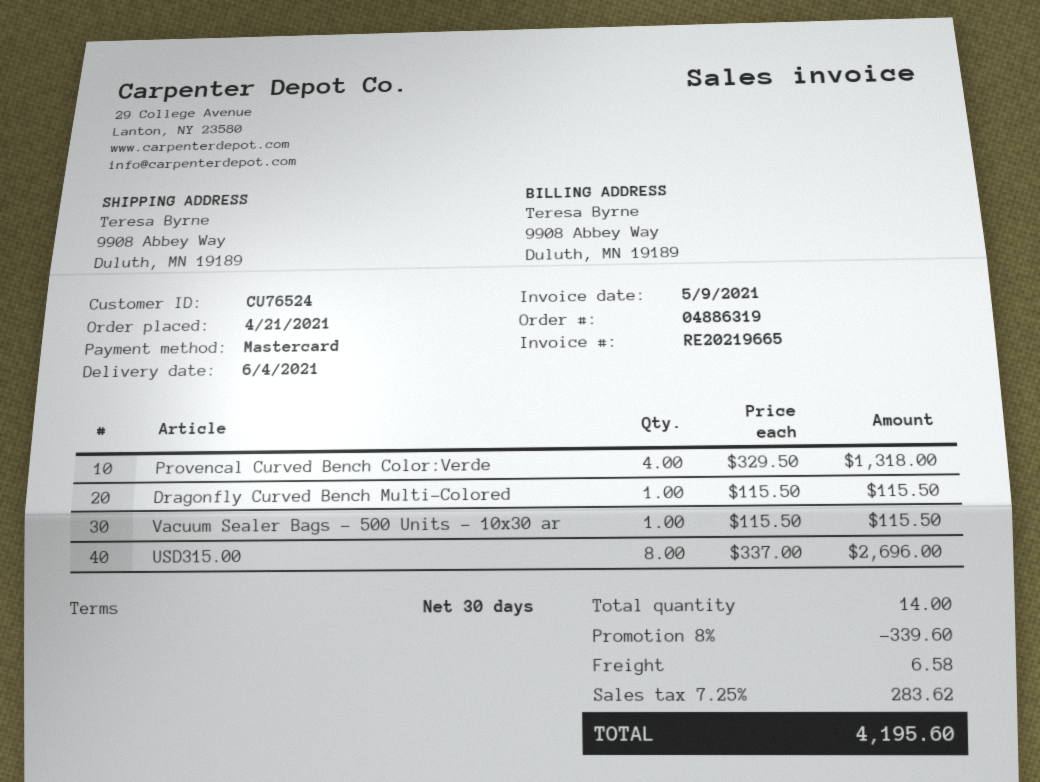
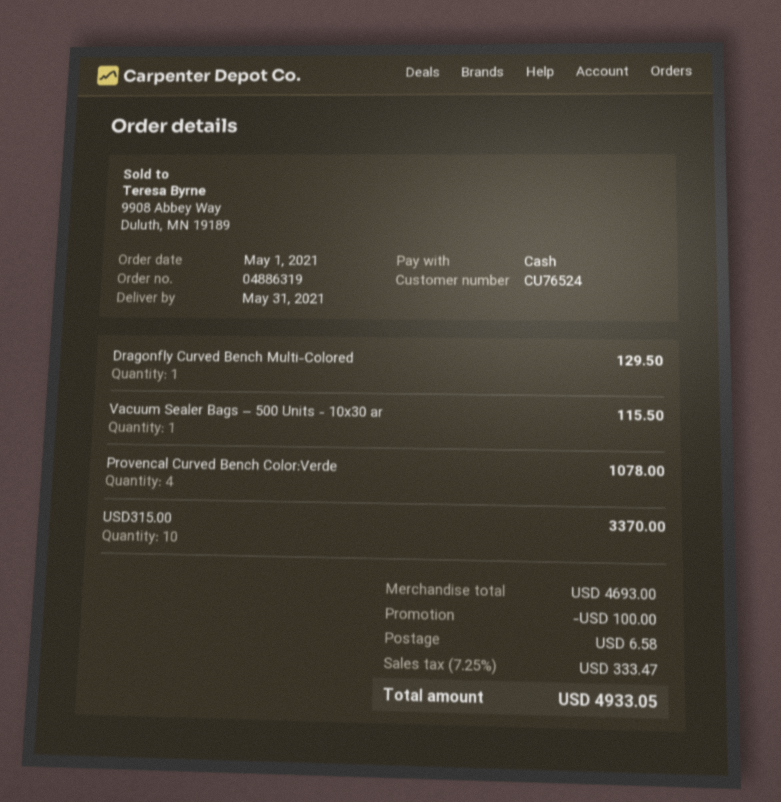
order date: 2021-04-21 -> 2021-05-01
delivery date: 2021-06-04 -> 2021-05-31
payment method: Mastercard -> cash
Provencal Curved Bench Color:Verde: 4 for 1318.00 -> 4 for 1078.00
Dragonfly Curved Bench Multi-Colored: 1 for 115.50 -> 1 for 129.50
USD315.00: 8 for 2696.00 -> 10 for 3370.00
discount: 339.60 -> 100.00
tax: 7.25% = 283.62 -> 7.25% = 333.47
total: 4195.60 -> 4933.05

